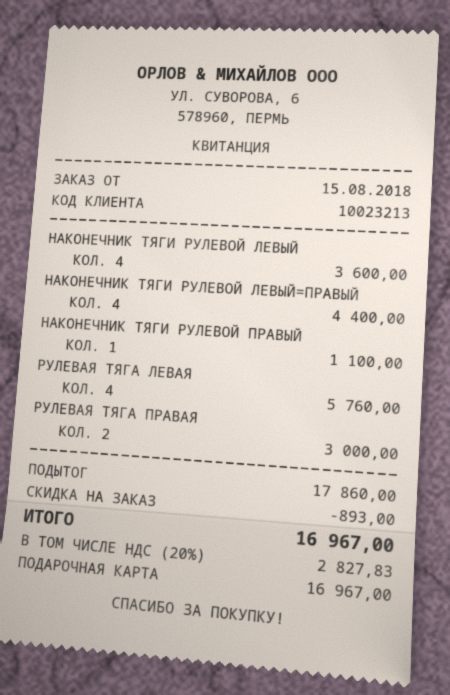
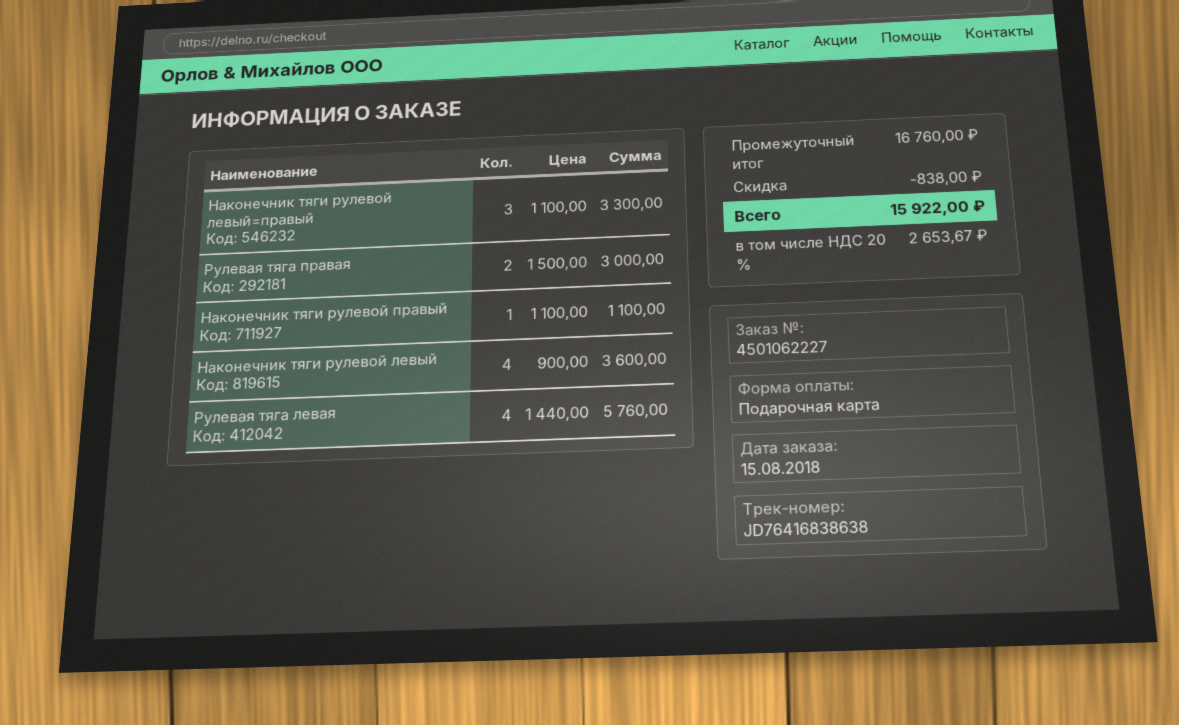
НАКОНЕЧНИК ТЯГИ РУЛЕВОЙ ЛЕВЫЙ=ПРАВЫЙ: 4 for 4400.00 -> 3 for 3300.00
subtotal: 17860.00 -> 16760.00
discount: 893.00 -> 838.00
tax: 20% = 2827.83 -> 20% = 2653.67
total: 16967.00 -> 15922.00

